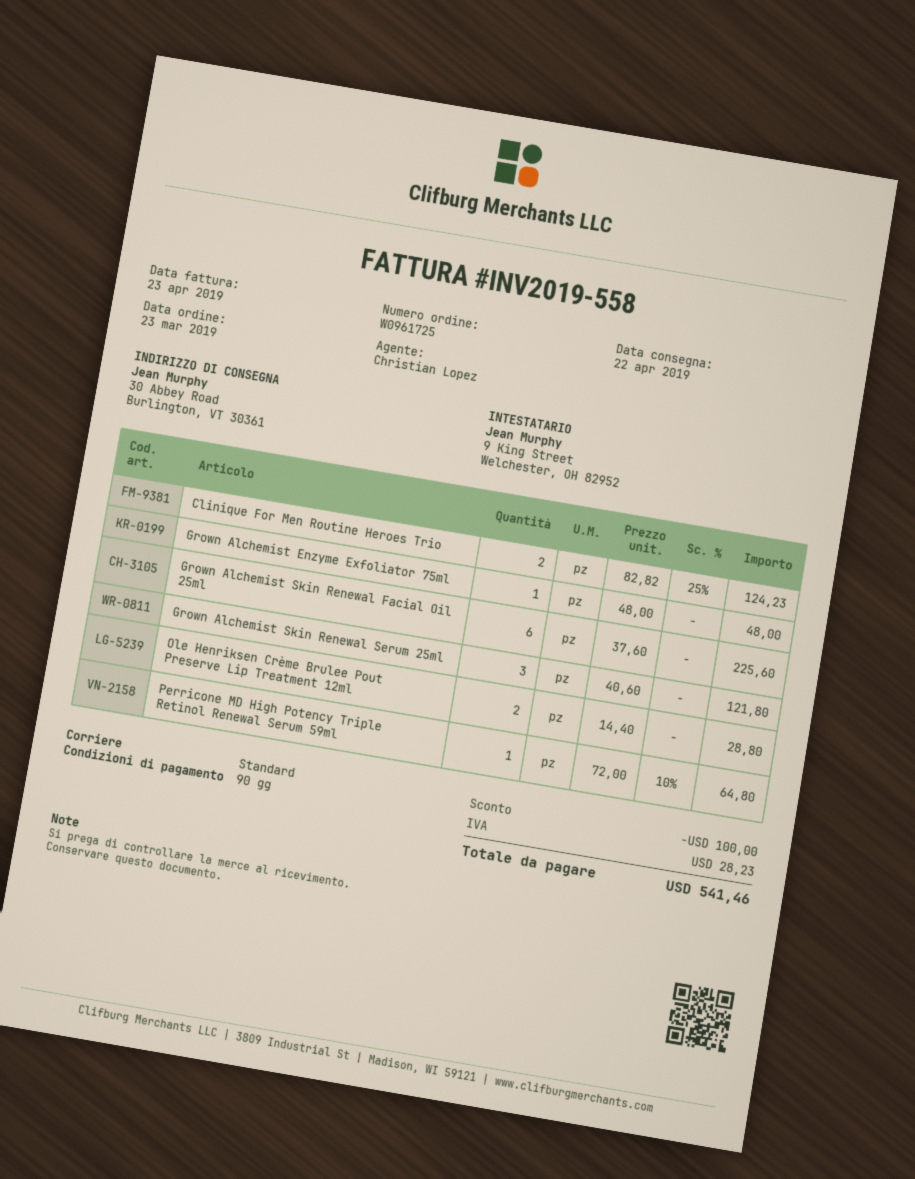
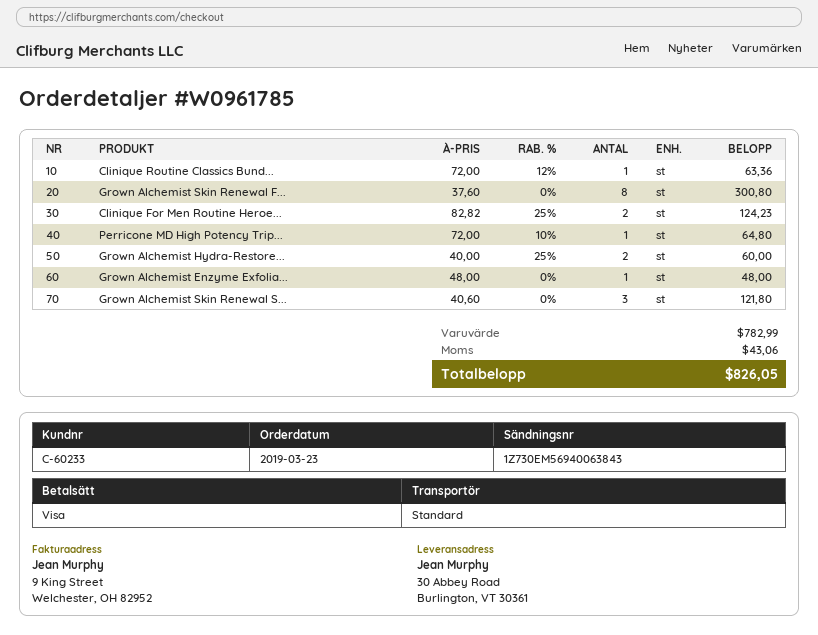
order number: W0961725 -> W0961785
Grown Alchemist Skin Renewal Facial Oil 25ml: 6 x 37.60 = 225.60 -> 8 x 37.60 = 300.80
Ole Henriksen Crème Brulee Pout Preserve Lip Treatment 12ml: 2 x 14.40 = 28.80 -> none
Clinique Routine Classics Bund...: none -> 1 x 72.00 - 12% = 63.36
Grown Alchemist Hydra-Restore...: none -> 2 x 40.00 - 25% = 60.00
discount: 100.00 -> none
tax: 28.23 -> 43.06
total: 541.46 -> 826.05

